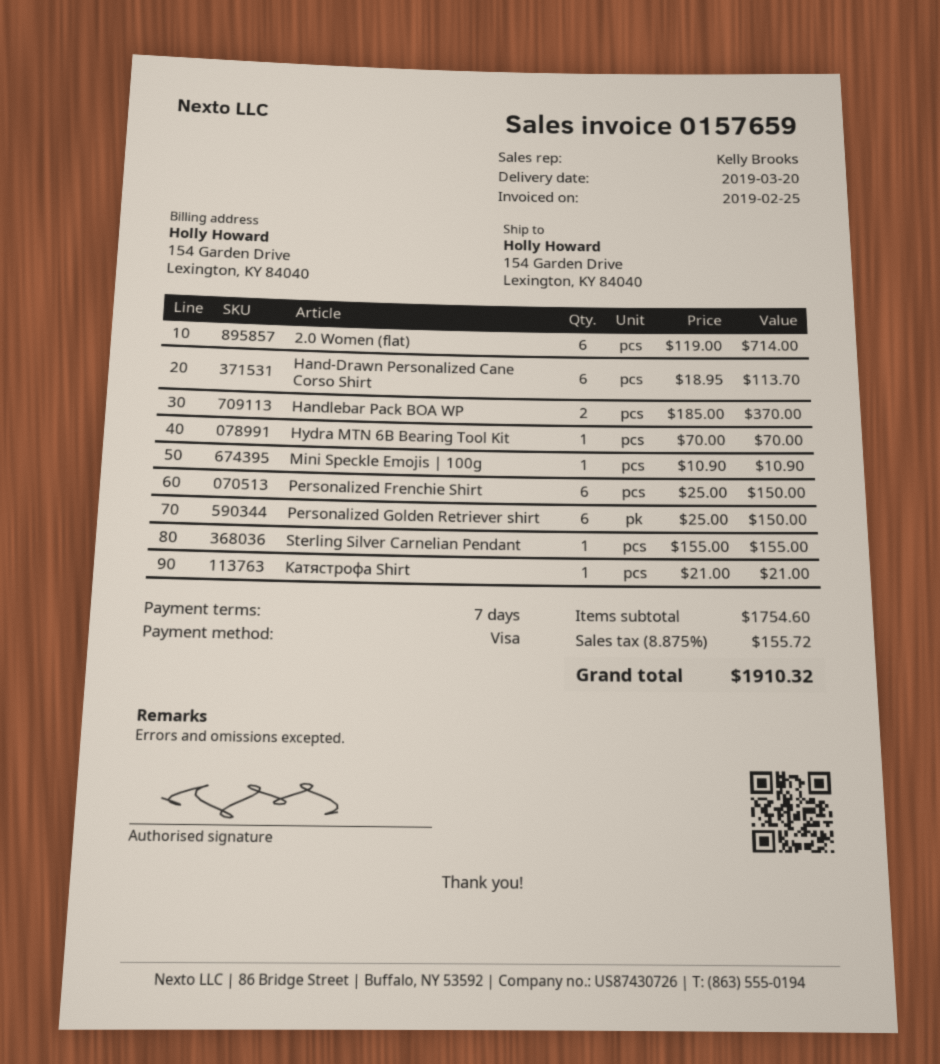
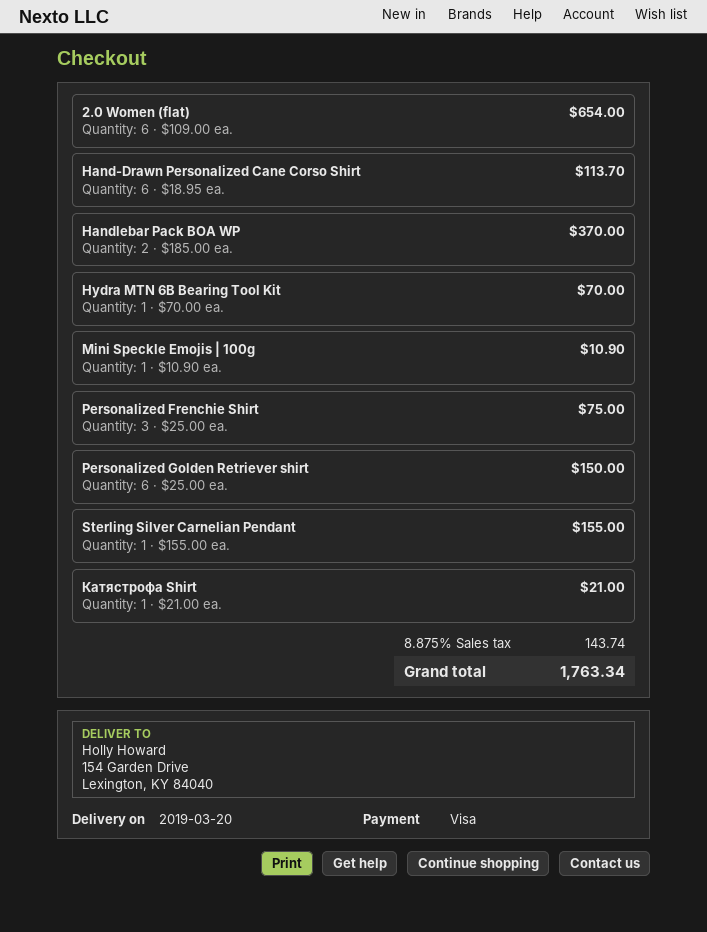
2.0 Women (flat): 6 x 119.00 = 714.00 -> 6 x 109.00 = 654.00
Personalized Frenchie Shirt: 6 x 25.00 = 150.00 -> 3 x 25.00 = 75.00
tax: 8.875% = 155.72 -> 8.875% = 143.74
total: 1910.32 -> 1763.34

